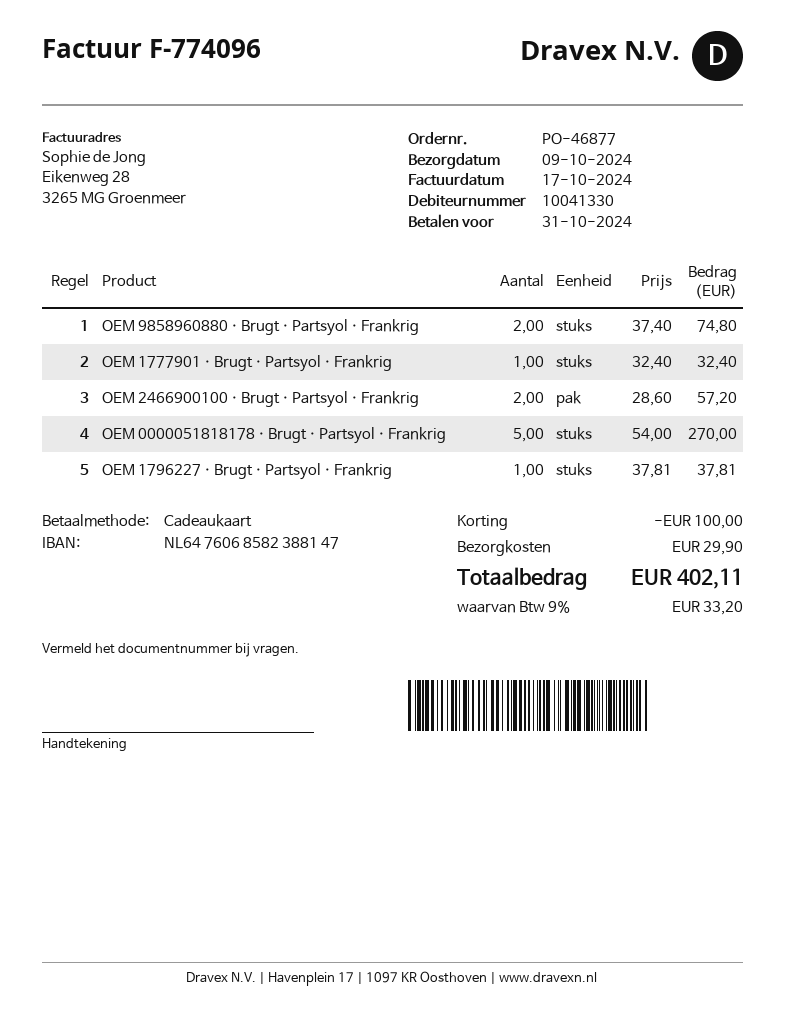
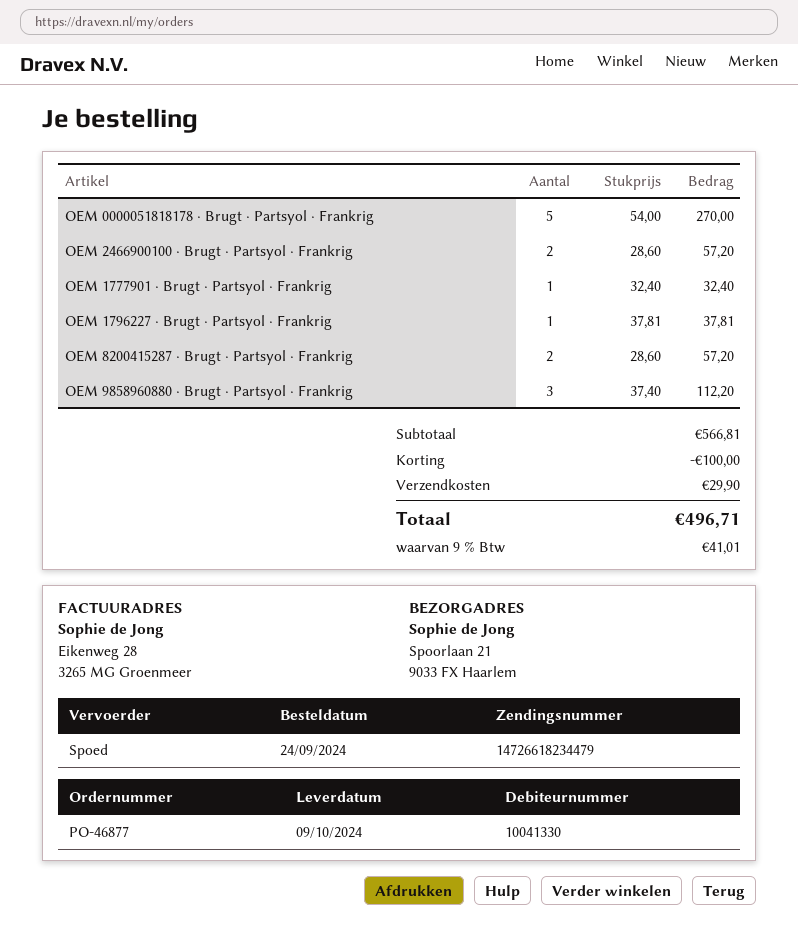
OEM 9858960880 · Brugt · Partsyol · Frankrig: 2 x 37.40 = 74.80 -> 3 x 37.40 = 112.20
OEM 8200415287 · Brugt · Partsyol · Frankrig: none -> 2 x 28.60 = 57.20
tax: 9% = 33.20 -> 9% = 41.01
total: 402.11 -> 496.71

